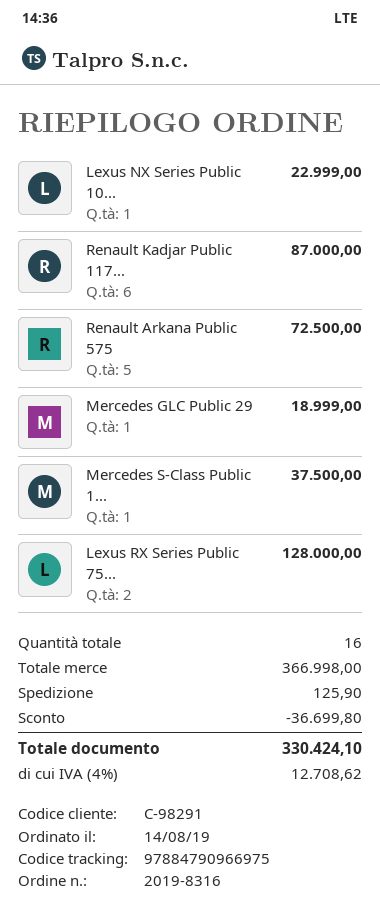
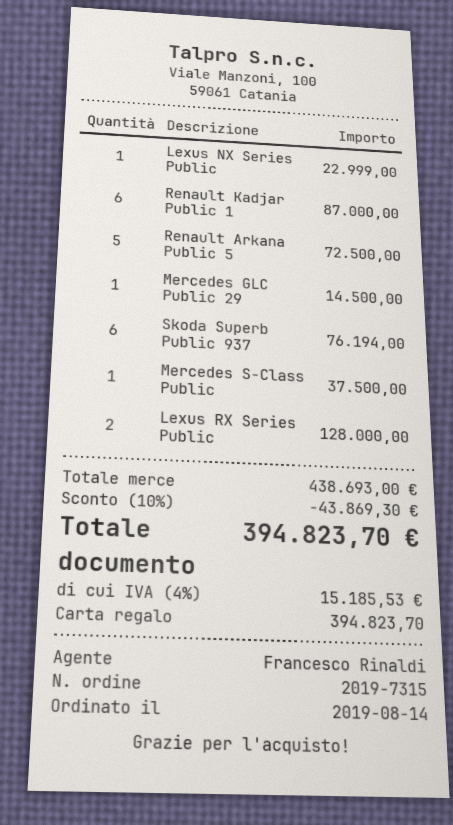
order number: 2019-8316 -> 2019-7315
Mercedes GLC Public 29: 1 for 18999.00 -> 1 for 14500.00
Skoda Superb Public 937: none -> 6 for 76194.00
subtotal: 366998.00 -> 438693.00
discount: 36699.80 -> 43869.30
shipping: 125.90 -> none
tax: 4% = 12708.62 -> 4% = 15185.53
total: 330424.10 -> 394823.70

